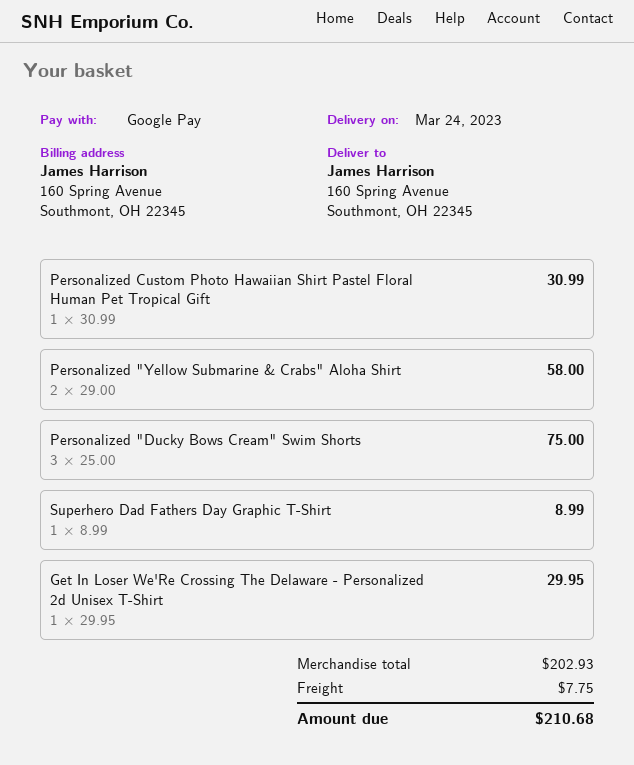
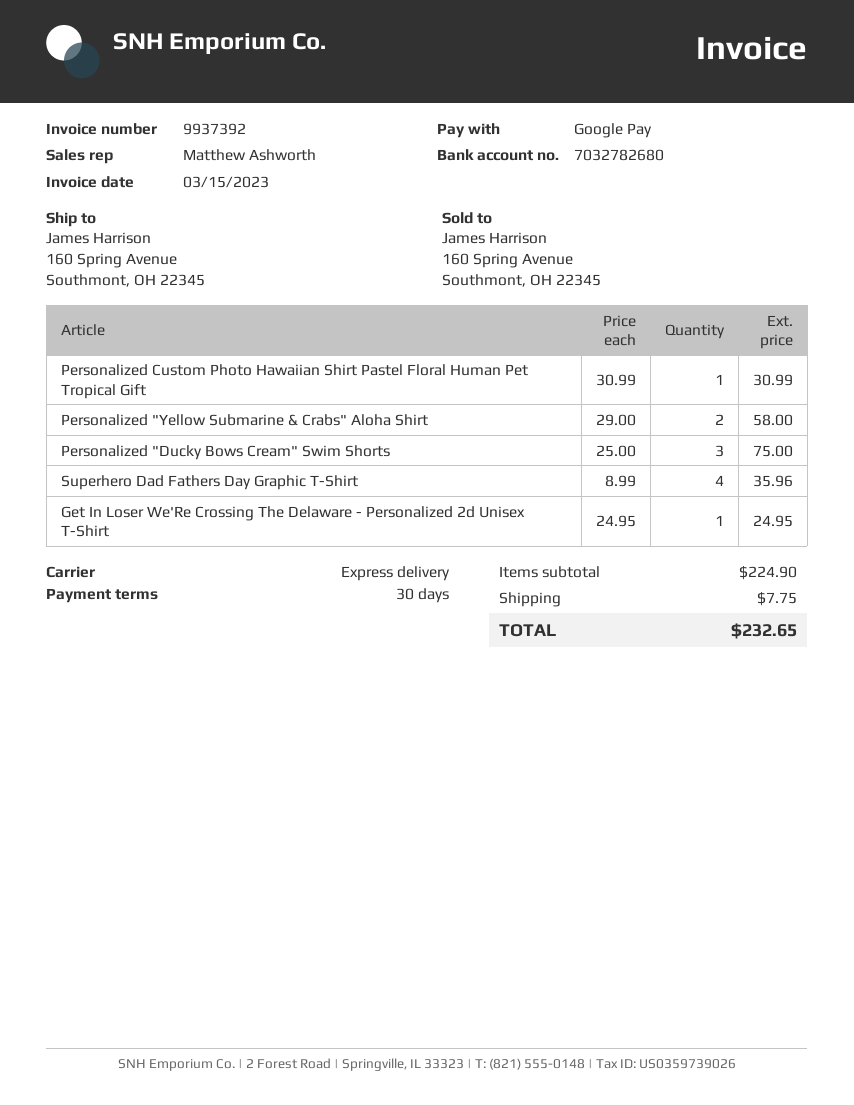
Superhero Dad Fathers Day Graphic T-Shirt: 1 x 8.99 = 8.99 -> 4 x 8.99 = 35.96
Get In Loser We'Re Crossing The Delaware - Personalized 2d Unisex T-Shirt: 1 x 29.95 = 29.95 -> 1 x 24.95 = 24.95
subtotal: 202.93 -> 224.90
total: 210.68 -> 232.65

